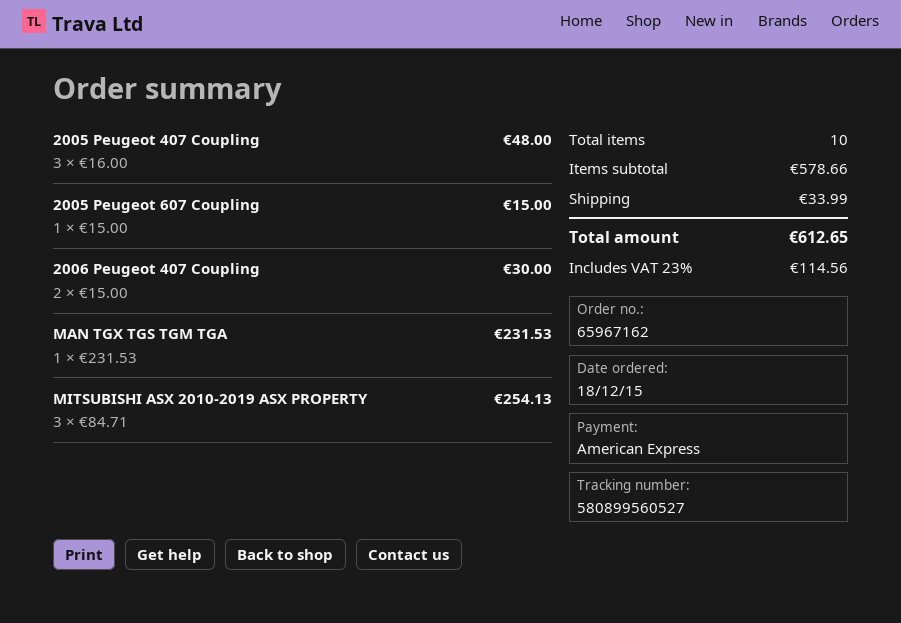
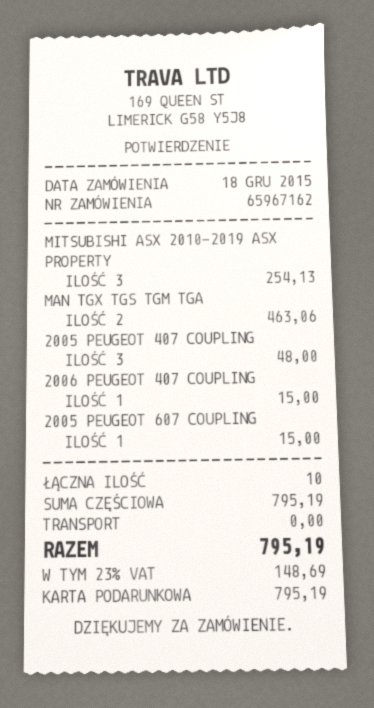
payment method: American Express -> gift card
2006 Peugeot 407 Coupling: 2 for 30.00 -> 1 for 15.00
MAN TGX TGS TGM TGA: 1 for 231.53 -> 2 for 463.06
subtotal: 578.66 -> 795.19
shipping: 33.99 -> 0.00
tax: 23% = 114.56 -> 23% = 148.69
total: 612.65 -> 795.19

